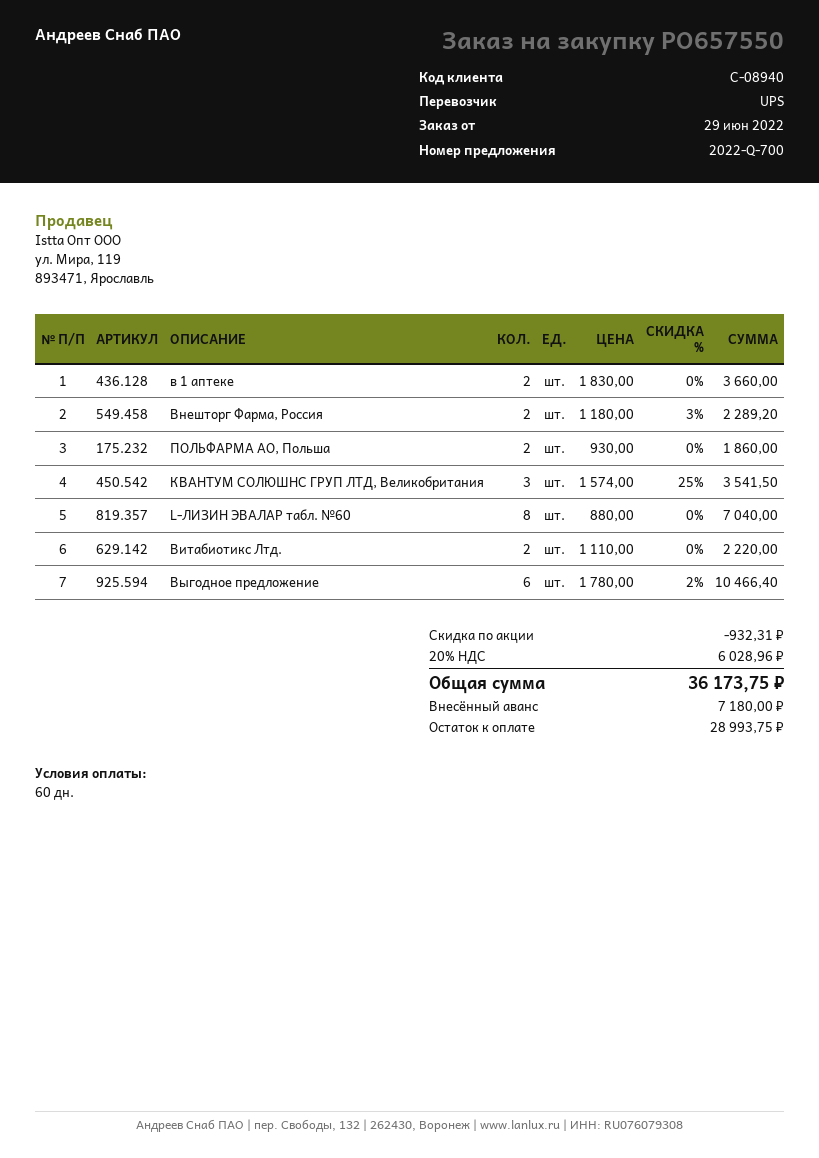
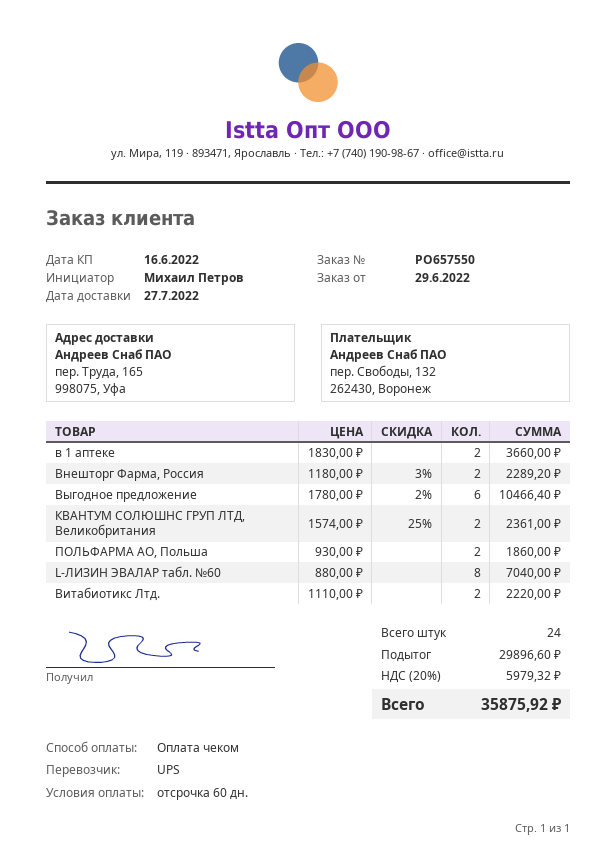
КВАНТУМ СОЛЮШНС ГРУП ЛТД, Великобритания: 3 x 1574.00 - 25% = 3541.50 -> 2 x 1574.00 - 25% = 2361.00
discount: 932.31 -> none
tax: 20% = 6028.96 -> 20% = 5979.32
total: 36173.75 -> 35875.92

